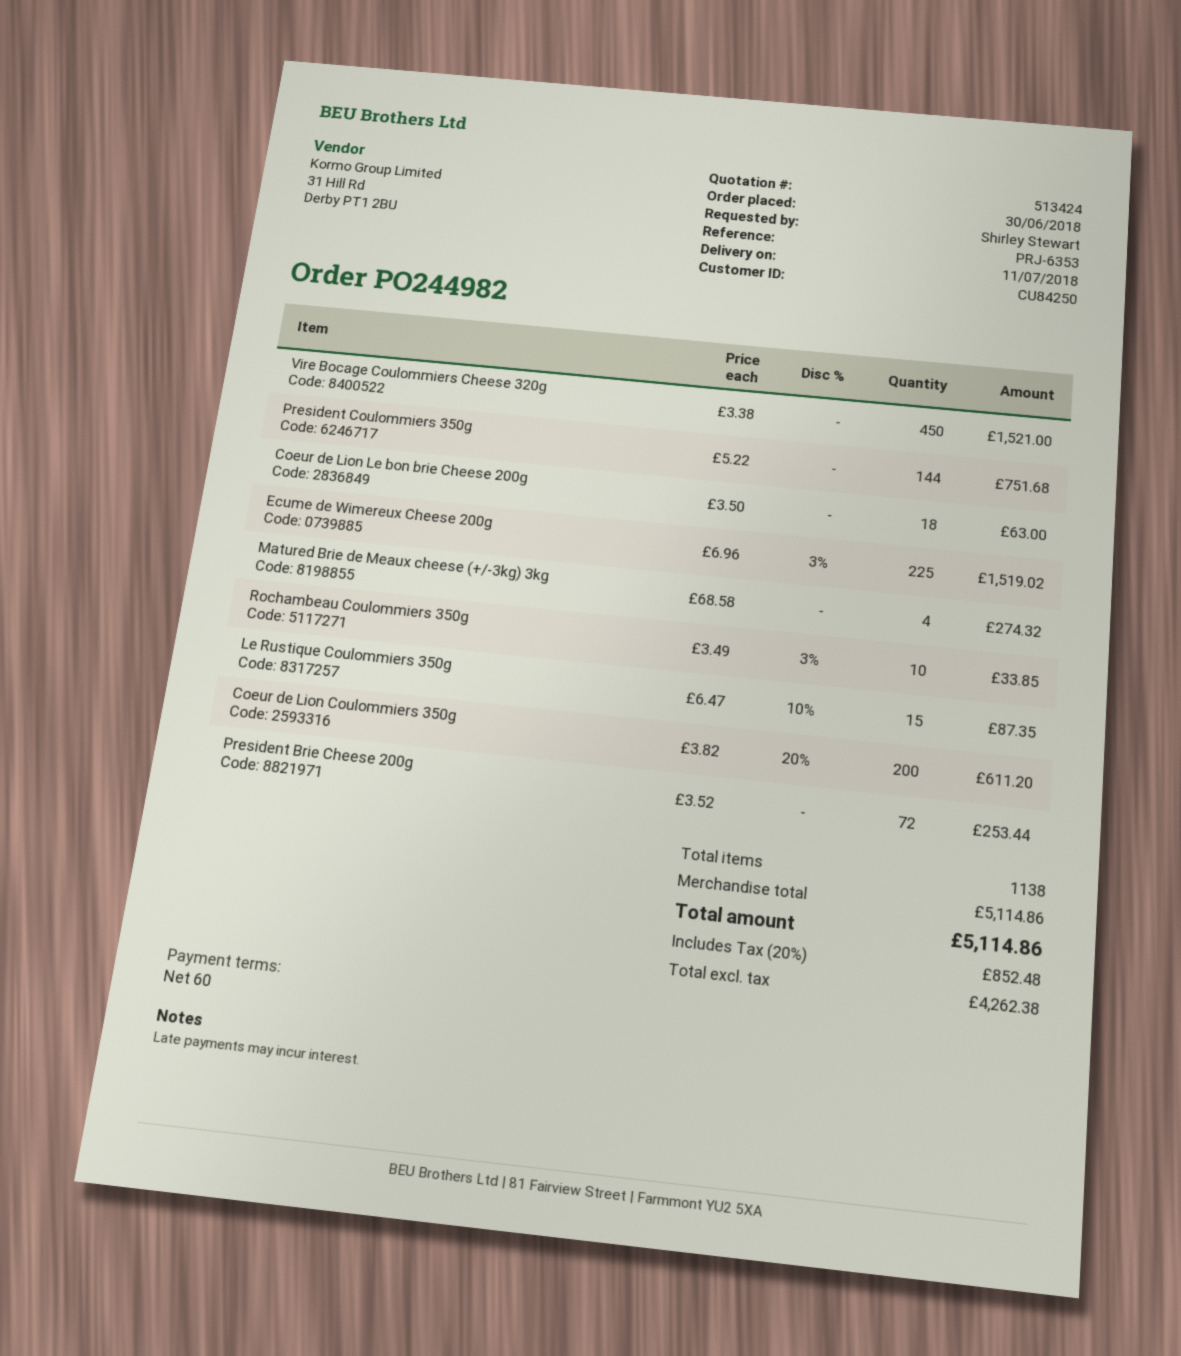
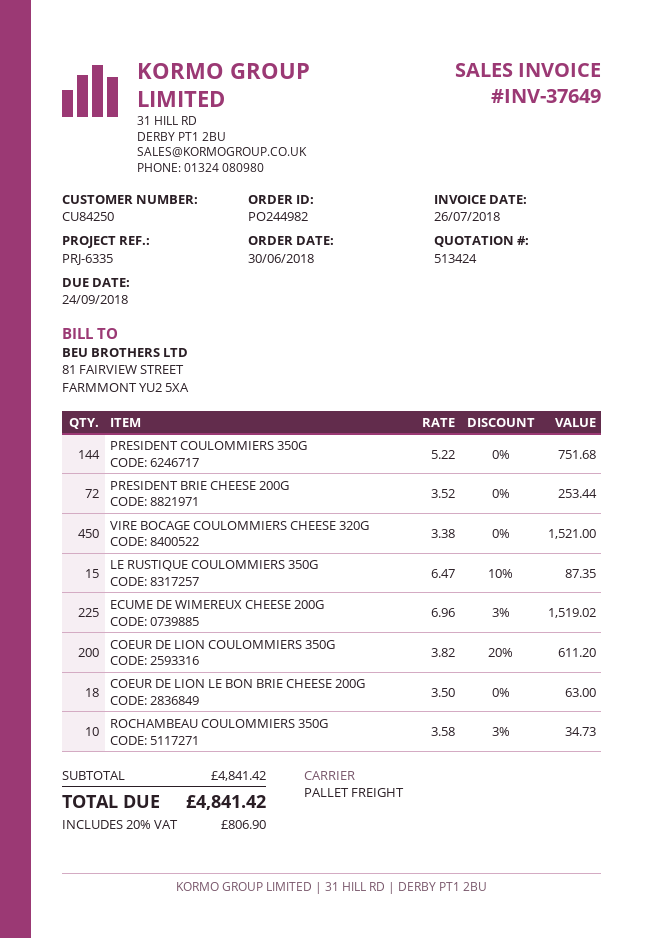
reference: PRJ-6353 -> PRJ-6335
Matured Brie de Meaux cheese (+/-3kg) 3kg: 4 x 68.58 = 274.32 -> none
Rochambeau Coulommiers 350g: 10 x 3.49 - 3% = 33.85 -> 10 x 3.58 - 3% = 34.73
subtotal: 5114.86 -> 4841.42
tax: 20% = 852.48 -> 20% = 806.90
total: 5114.86 -> 4841.42

